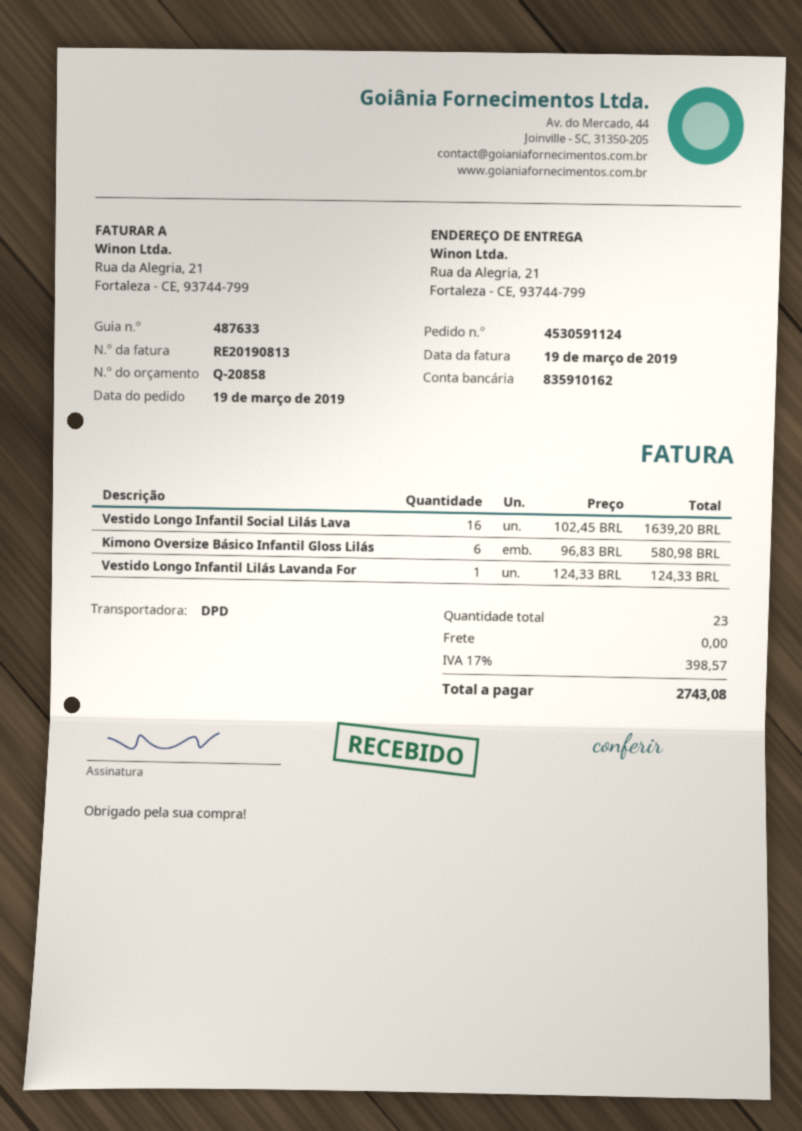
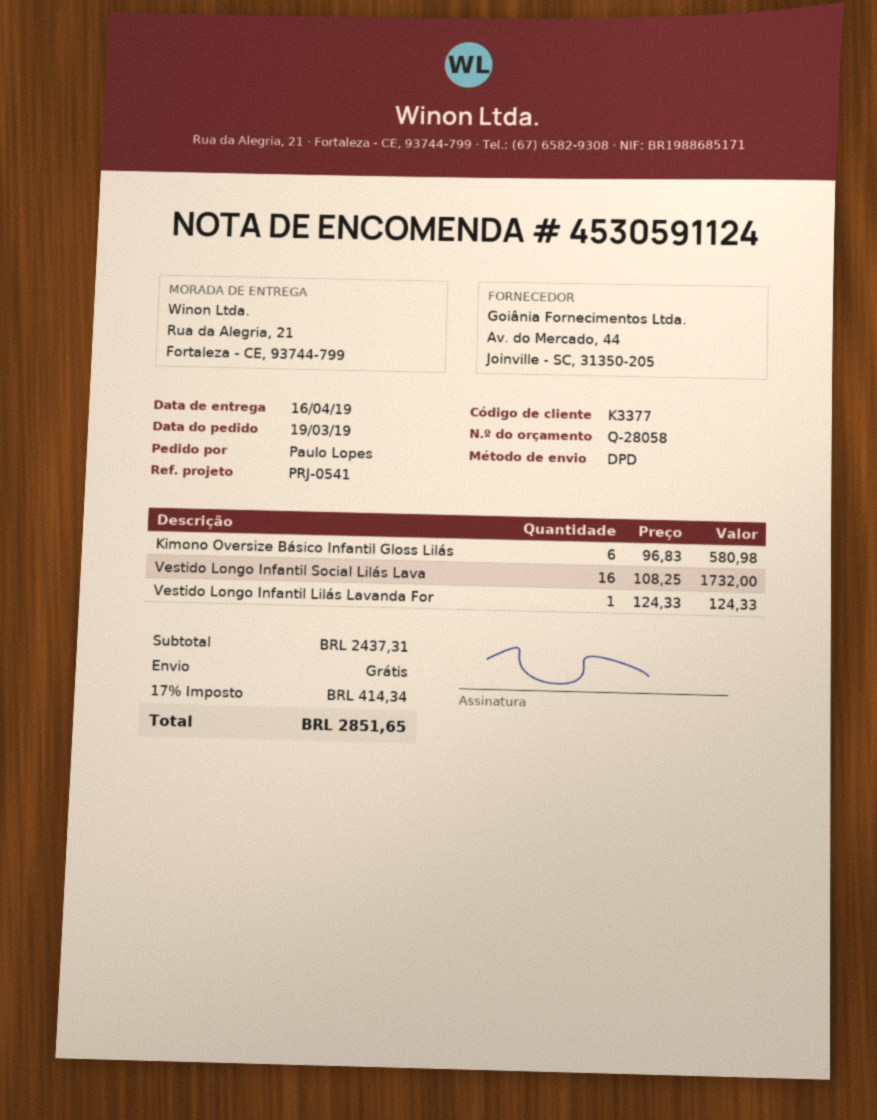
quote number: Q-20858 -> Q-28058
Vestido Longo Infantil Social Lilás Lava: 16 x 102.45 = 1639.20 -> 16 x 108.25 = 1732.00
tax: 17% = 398.57 -> 17% = 414.34
total: 2743.08 -> 2851.65

